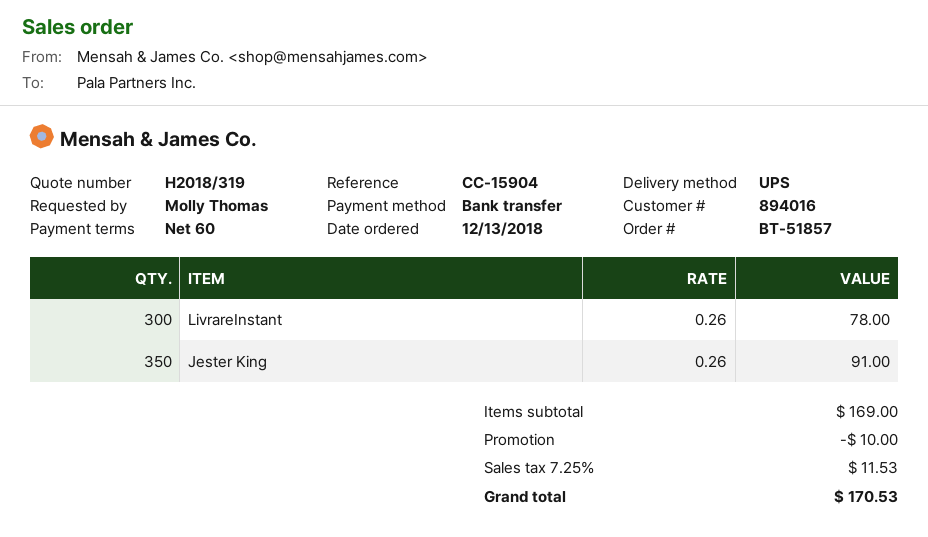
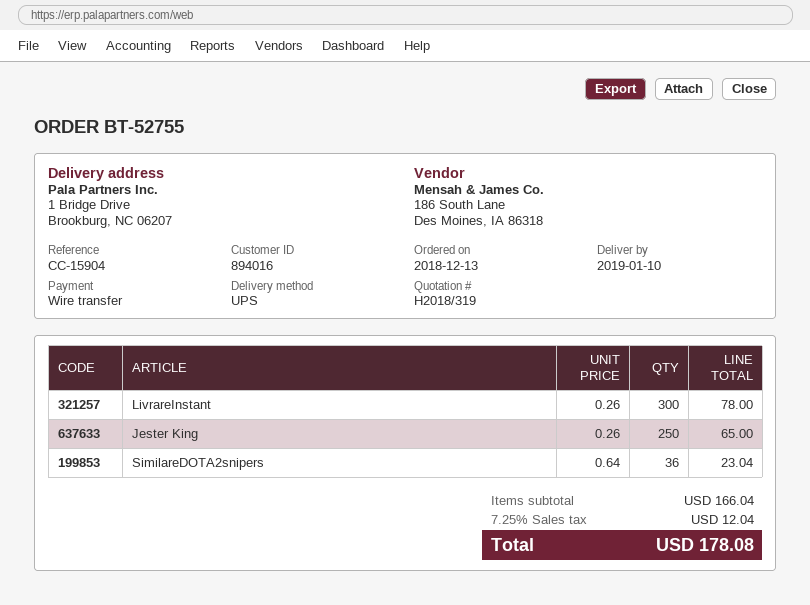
order number: BT-51857 -> BT-52755
Jester King: 350 x 0.26 = 91.00 -> 250 x 0.26 = 65.00
SimilareDOTA2snipers: none -> 36 x 0.64 = 23.04
subtotal: 169.00 -> 166.04
discount: 10.00 -> none
tax: 7.25% = 11.53 -> 7.25% = 12.04
total: 170.53 -> 178.08

